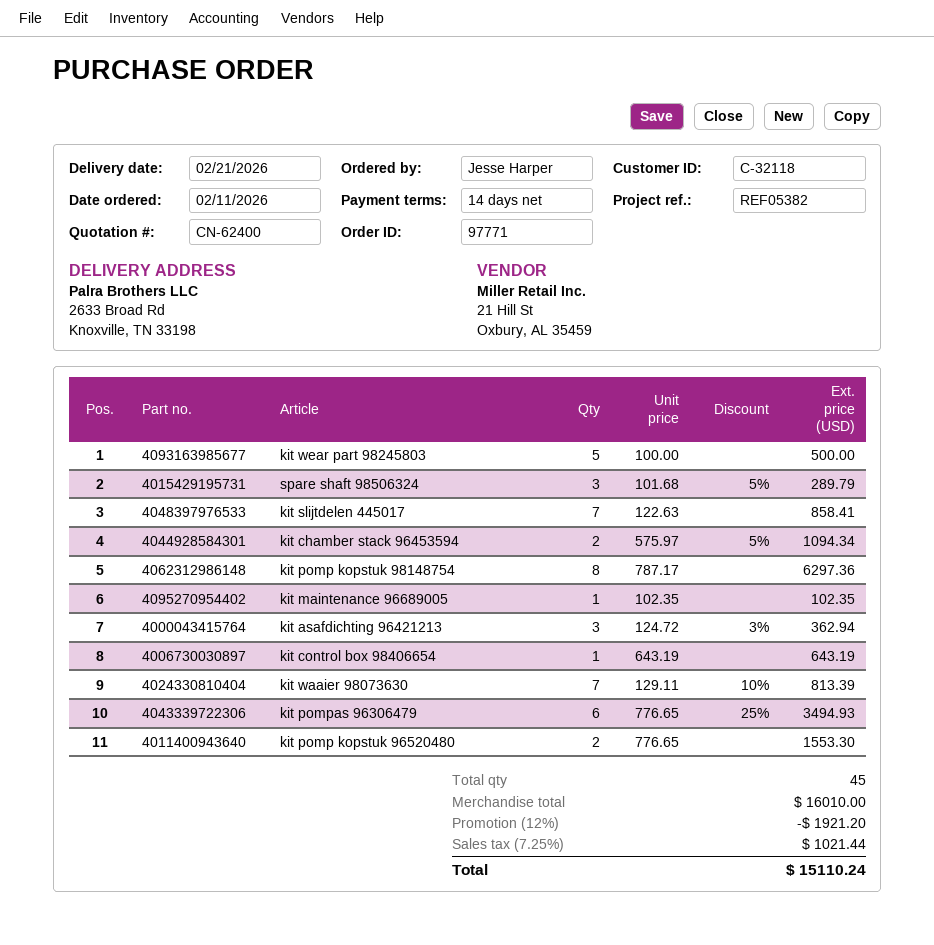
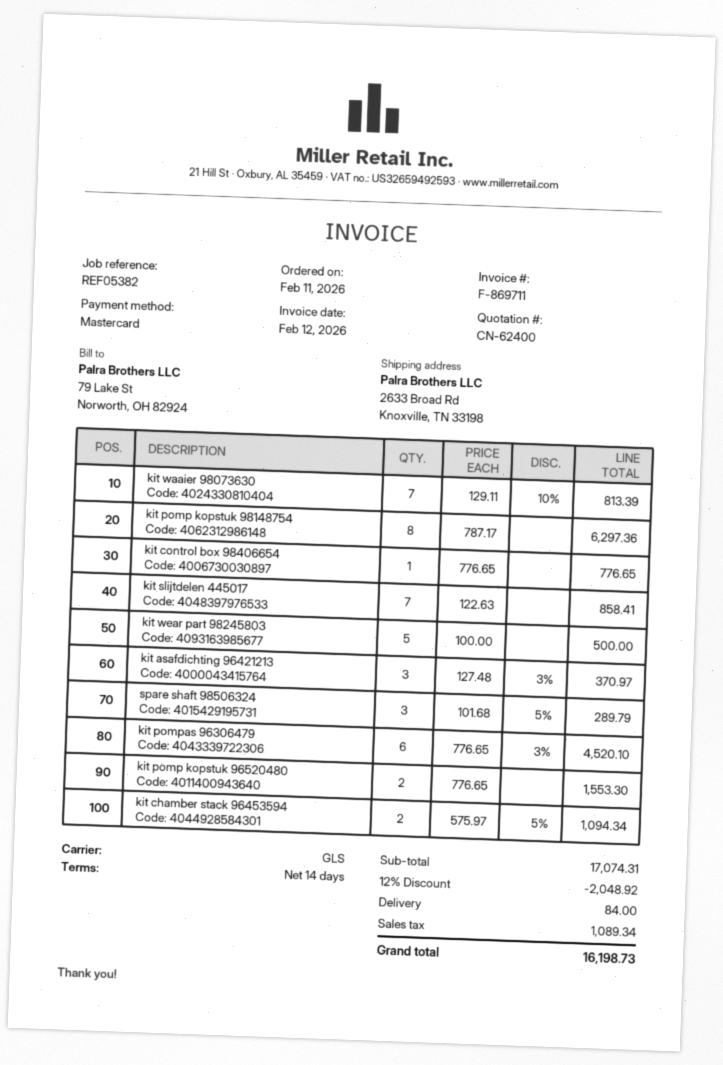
kit maintenance 96689005: 1 x 102.35 = 102.35 -> none
kit asafdichting 96421213: 3 x 124.72 - 3% = 362.94 -> 3 x 127.48 - 3% = 370.97
kit control box 98406654: 1 x 643.19 = 643.19 -> 1 x 776.65 = 776.65
kit pompas 96306479: 6 x 776.65 - 25% = 3494.93 -> 6 x 776.65 - 3% = 4520.10
subtotal: 16010.00 -> 17074.31
discount: 12% = 1921.20 -> 12% = 2048.92
shipping: none -> 84.00
tax: 1021.44 -> 1089.34
total: 15110.24 -> 16198.73

